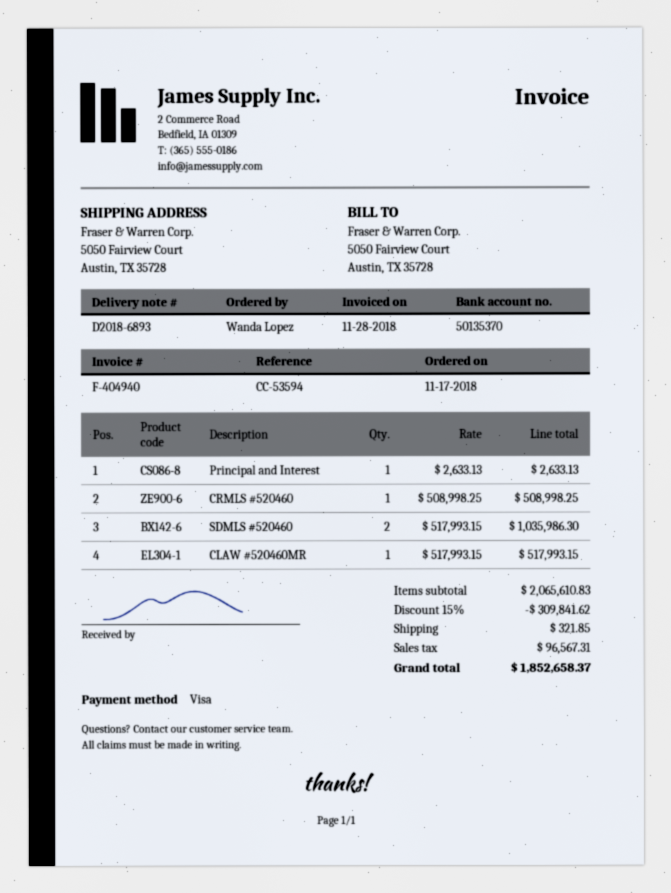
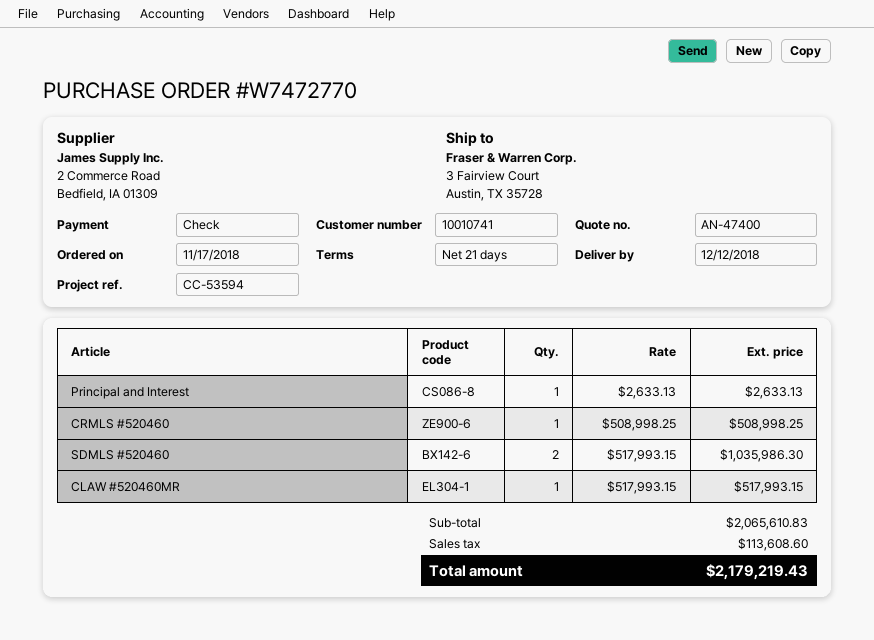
payment method: Visa -> cheque
ship to: 5050 Fairview Court, Austin, TX 35728 -> 3 Fairview Court, Austin, TX 35728
discount: 15% = 309841.62 -> none
shipping: 321.85 -> none
tax: 96567.31 -> 113608.60
total: 1852658.37 -> 2179219.43

